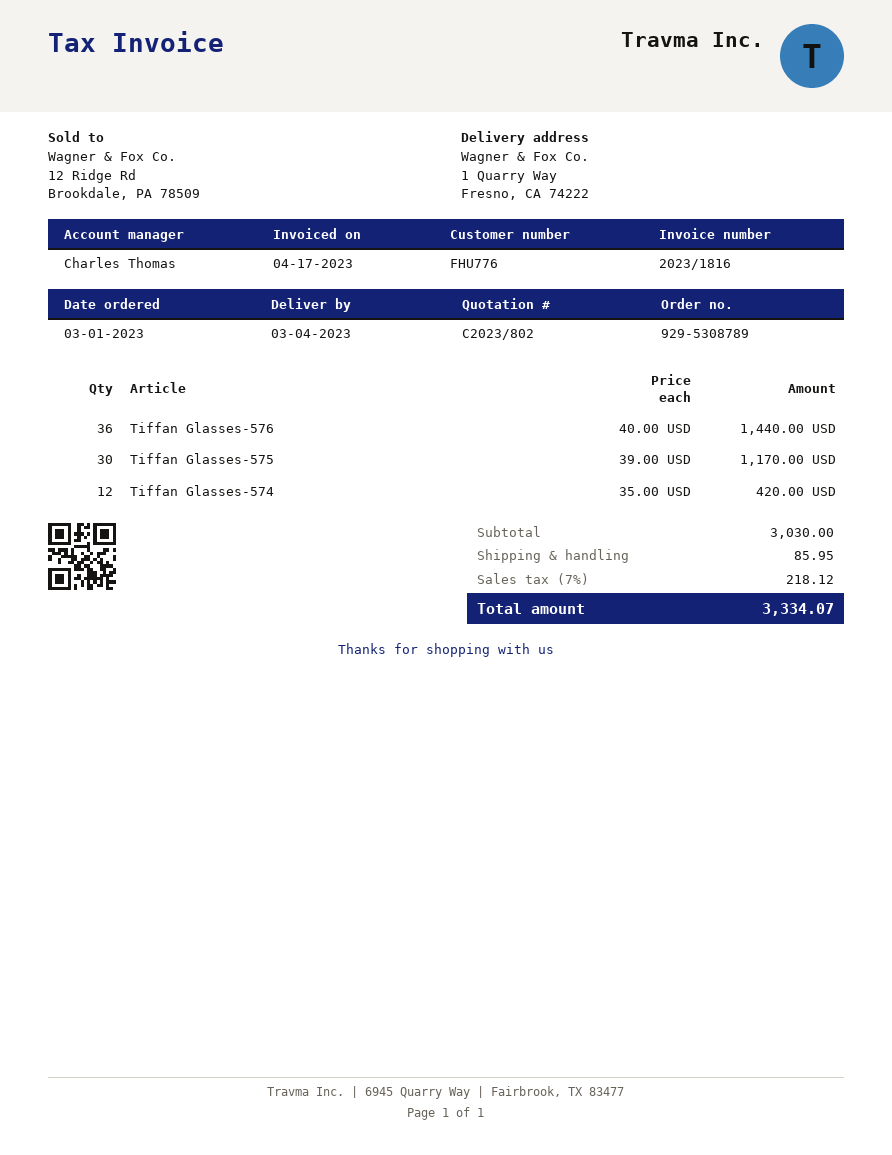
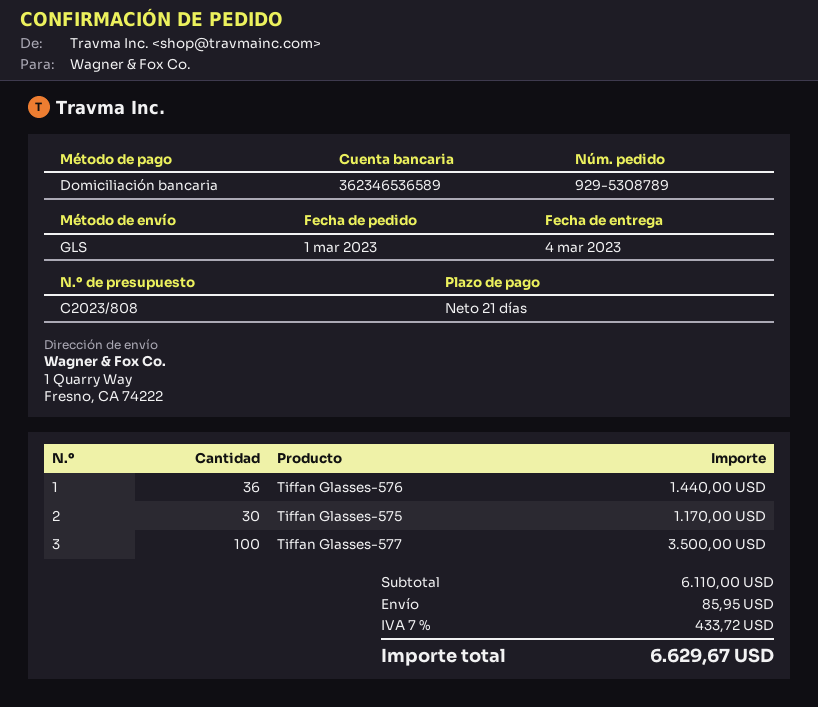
quote number: C2023/802 -> C2023/808
Tiffan Glasses-574: 12 for 420.00 -> none
Tiffan Glasses-577: none -> 100 for 3500.00
subtotal: 3030.00 -> 6110.00
tax: 7% = 218.12 -> 7% = 433.72
total: 3334.07 -> 6629.67

